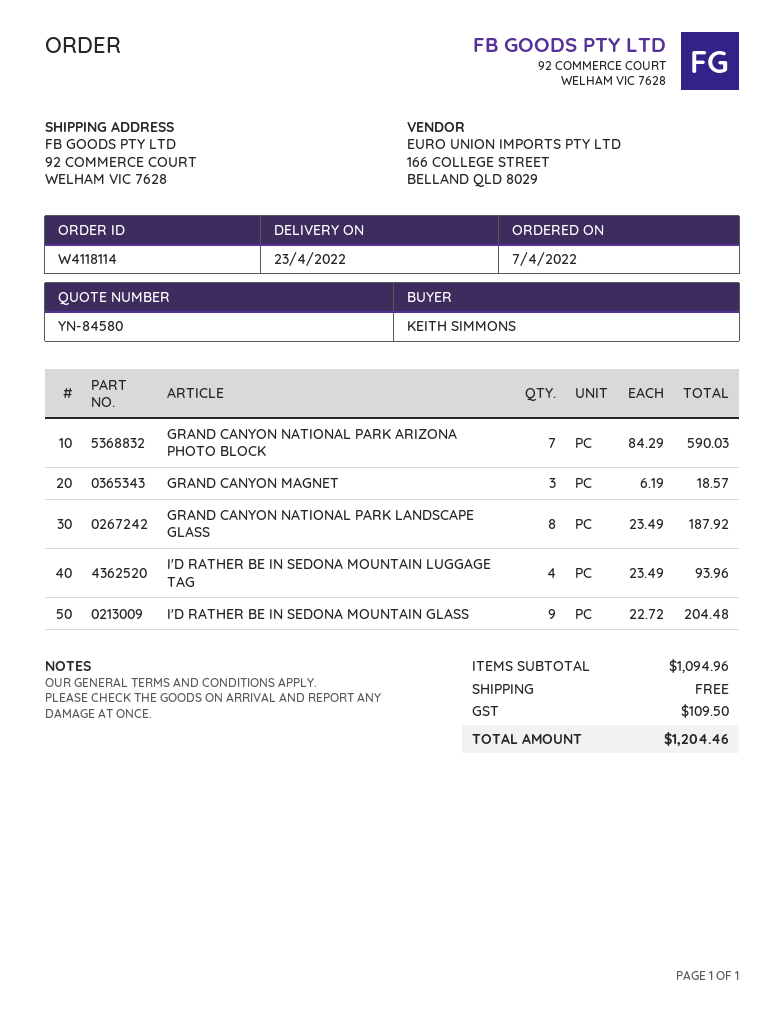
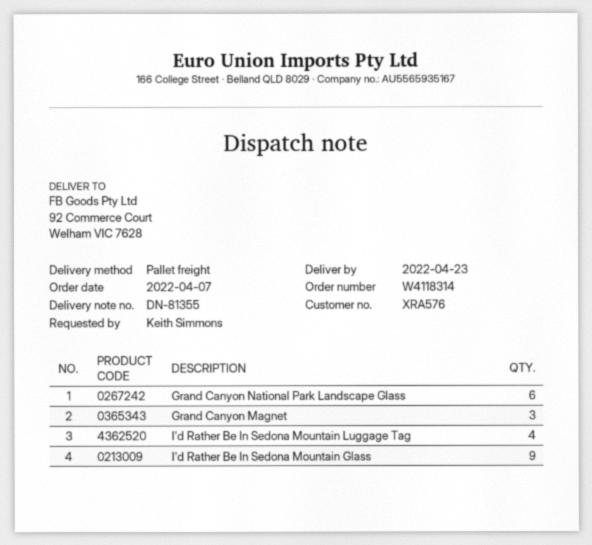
order number: W4118114 -> W4118314
GRAND CANYON NATIONAL PARK ARIZONA PHOTO BLOCK: 7 -> none
GRAND CANYON NATIONAL PARK LANDSCAPE GLASS: 8 -> 6

